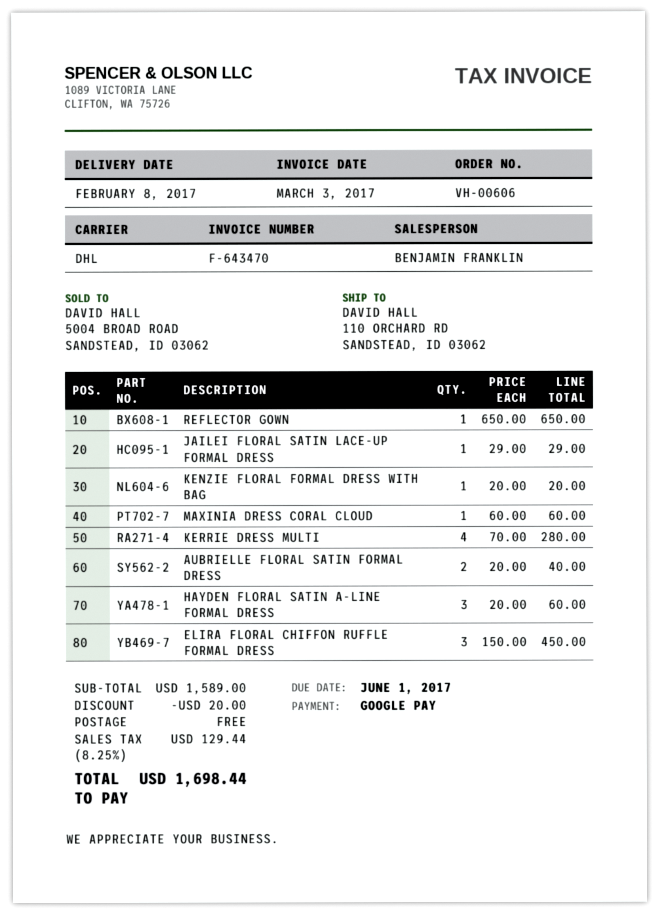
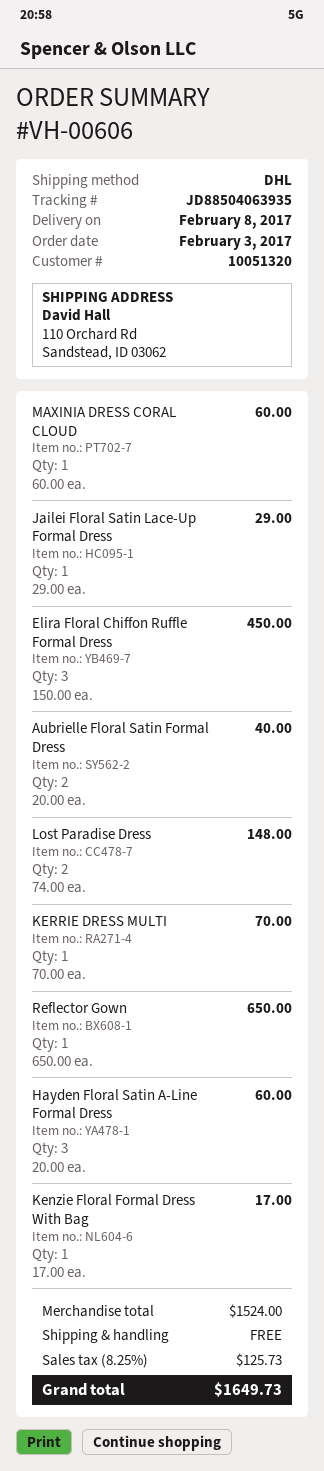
KENZIE FLORAL FORMAL DRESS WITH BAG: 1 x 20.00 = 20.00 -> 1 x 17.00 = 17.00
KERRIE DRESS MULTI: 4 x 70.00 = 280.00 -> 1 x 70.00 = 70.00
Lost Paradise Dress: none -> 2 x 74.00 = 148.00
subtotal: 1589.00 -> 1524.00
discount: 20.00 -> none
tax: 8.25% = 129.44 -> 8.25% = 125.73
total: 1698.44 -> 1649.73

